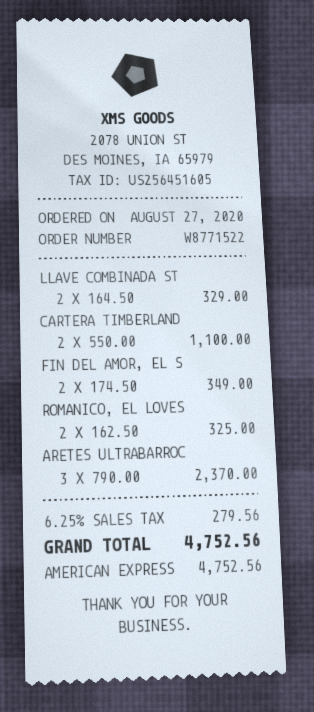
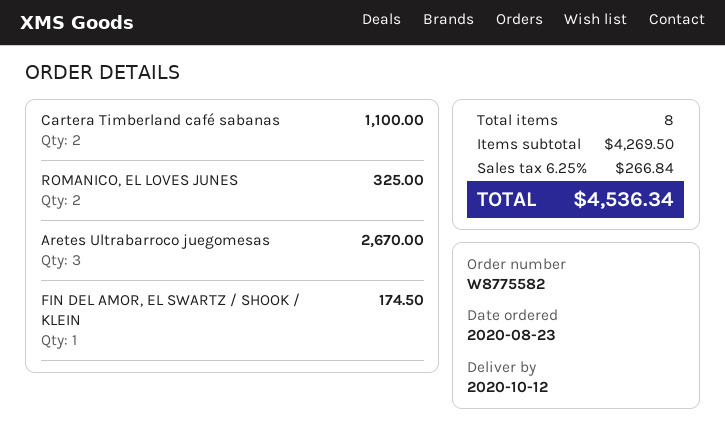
order number: W8771522 -> W8775582
order date: 2020-08-27 -> 2020-08-23
LLAVE COMBINADA ST: 2 for 329.00 -> none
FIN DEL AMOR, EL S: 2 for 349.00 -> 1 for 174.50
ARETES ULTRABARROC: 3 for 2370.00 -> 3 for 2670.00
tax: 6.25% = 279.56 -> 6.25% = 266.84
total: 4752.56 -> 4536.34

